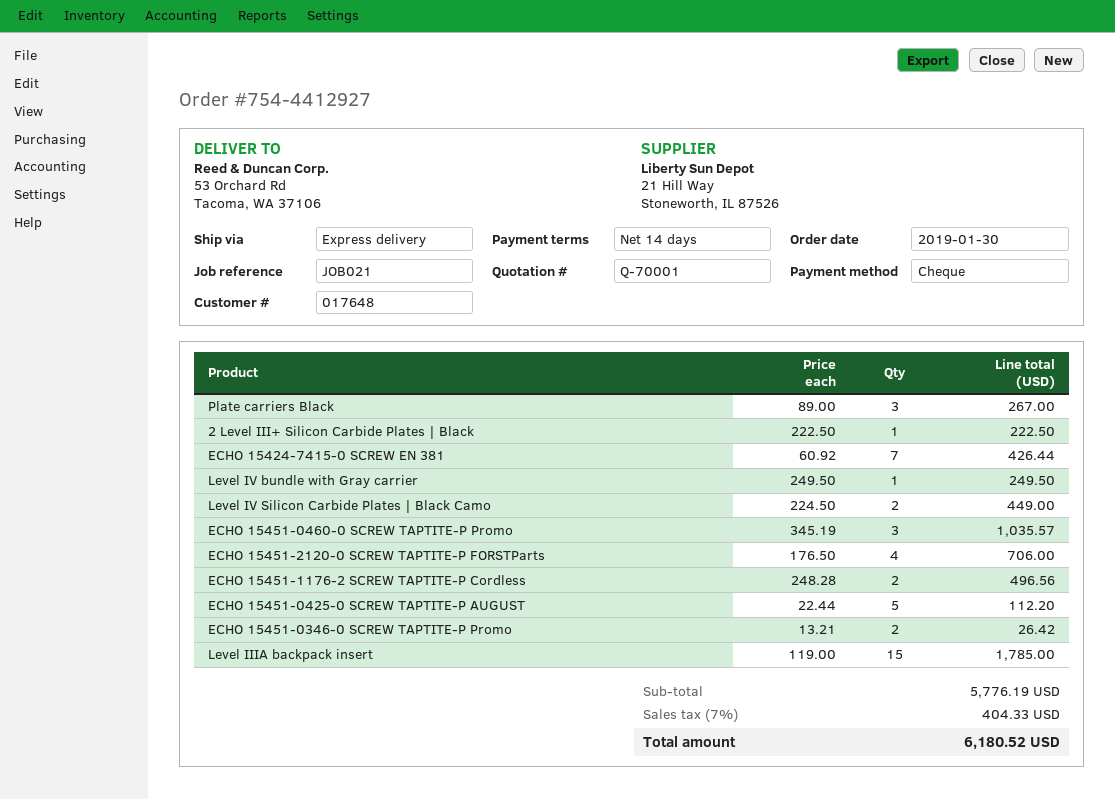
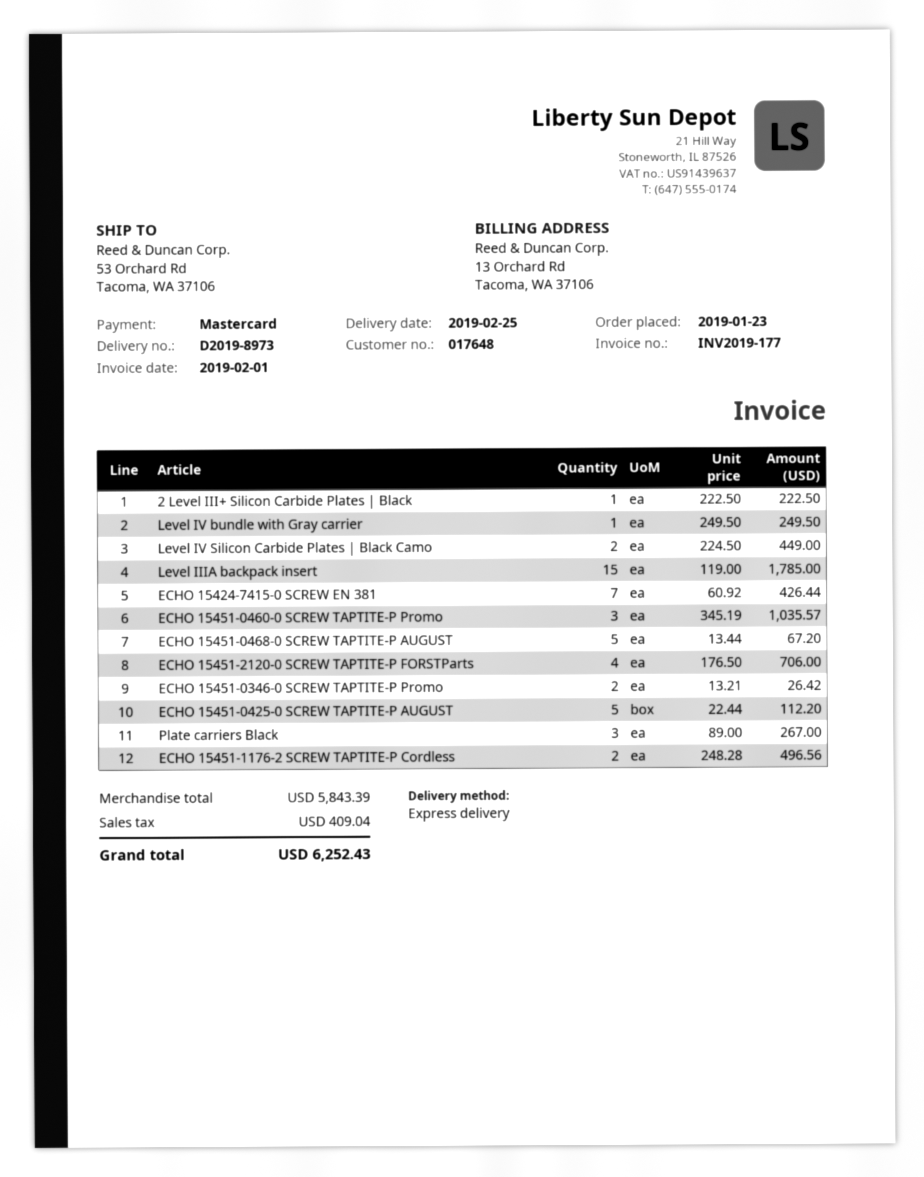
order date: 2019-01-30 -> 2019-01-23
payment method: cheque -> Mastercard
ECHO 15451-0468-0 SCREW TAPTITE-P AUGUST: none -> 5 x 13.44 = 67.20
subtotal: 5776.19 -> 5843.39
tax: 404.33 -> 409.04
total: 6180.52 -> 6252.43

